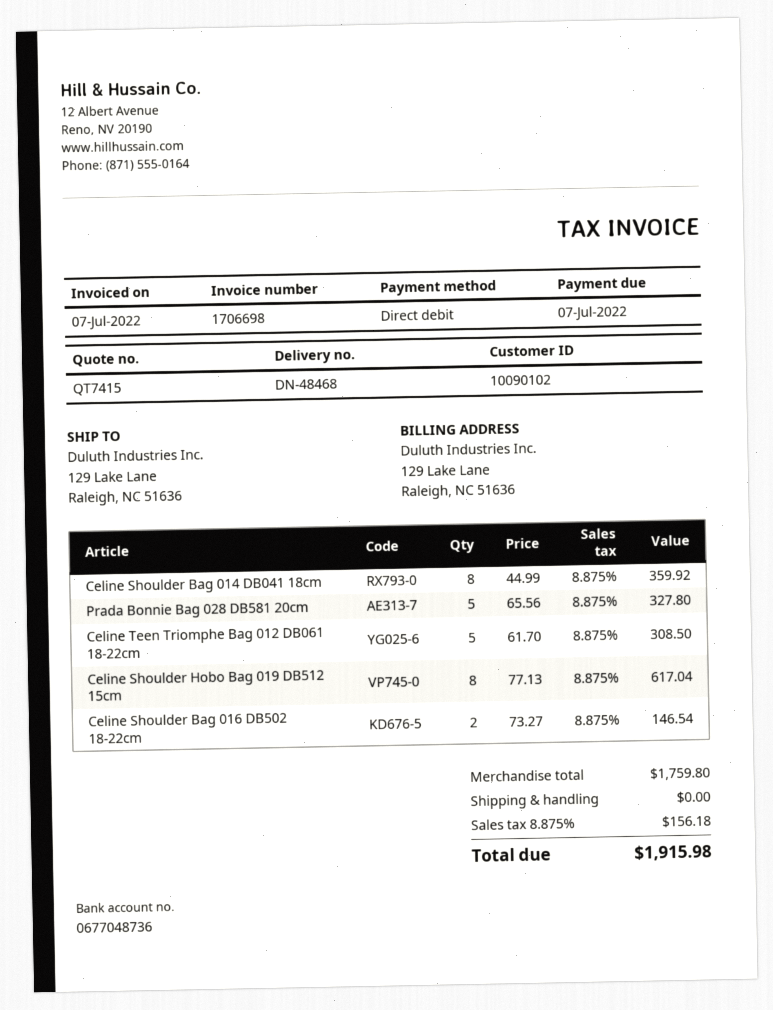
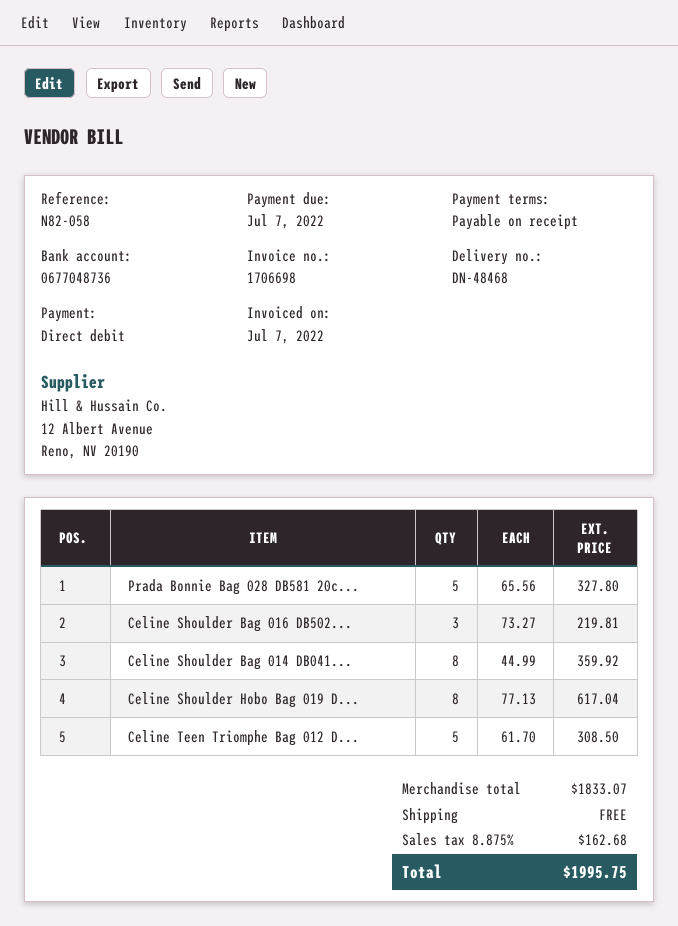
Celine Shoulder Bag 016 DB502 18-22cm: 2 x 73.27 = 146.54 -> 3 x 73.27 = 219.81
subtotal: 1759.80 -> 1833.07
tax: 8.875% = 156.18 -> 8.875% = 162.68
total: 1915.98 -> 1995.75

